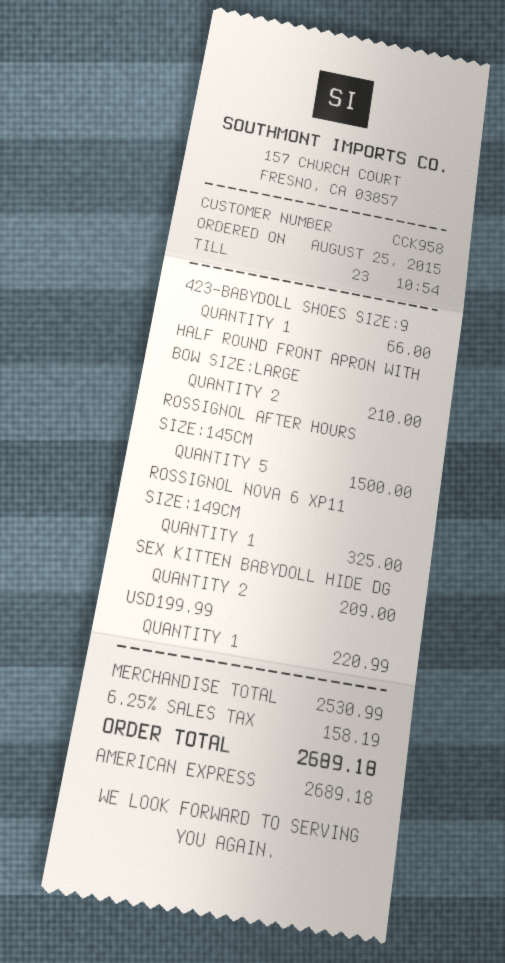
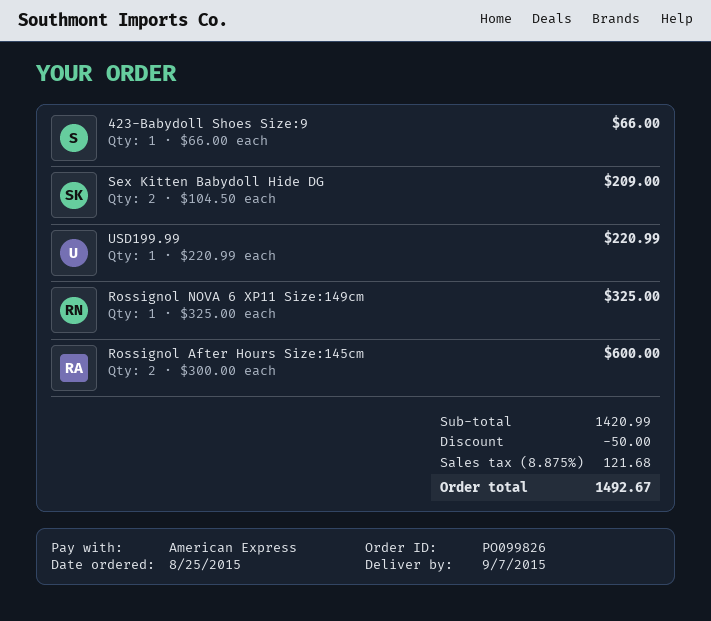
HALF ROUND FRONT APRON WITH BOW SIZE:LARGE: 2 for 210.00 -> none
ROSSIGNOL AFTER HOURS SIZE:145CM: 5 for 1500.00 -> 2 for 600.00
subtotal: 2530.99 -> 1420.99
discount: none -> 50.00
tax: 6.25% = 158.19 -> 8.875% = 121.68
total: 2689.18 -> 1492.67

